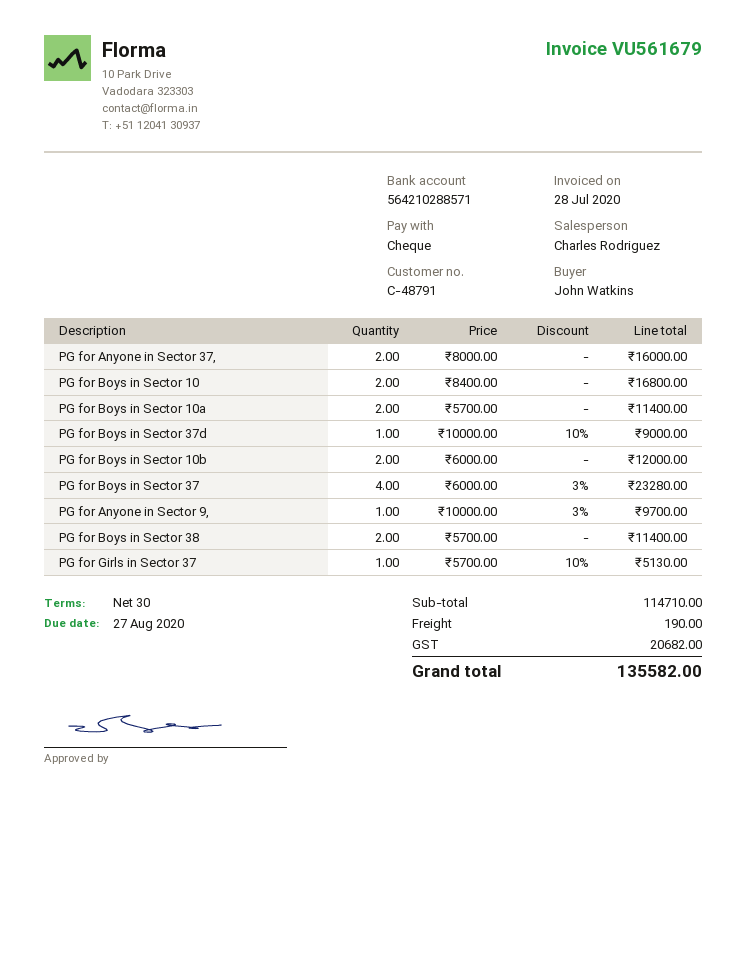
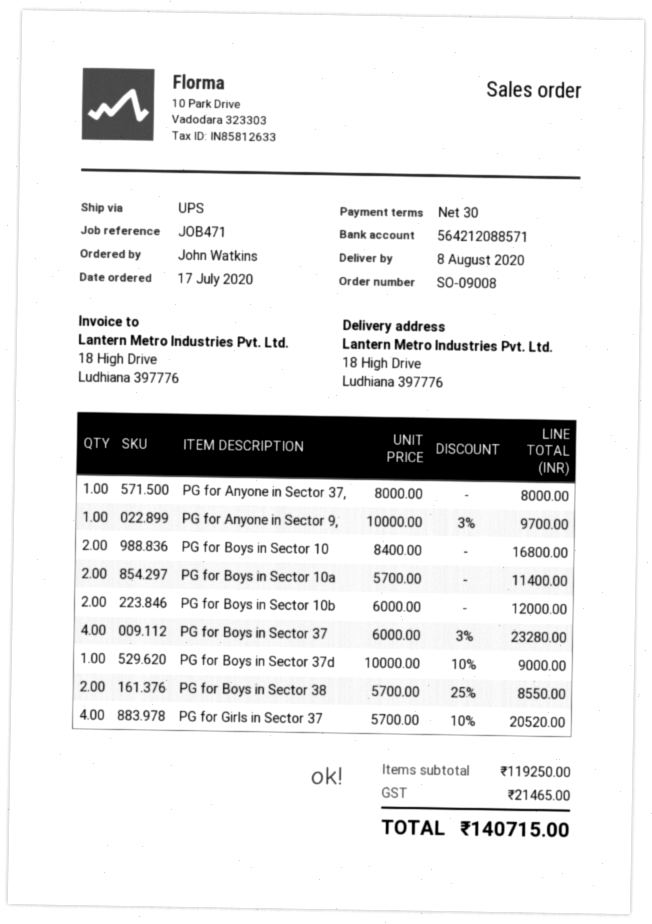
bank account: 564210288571 -> 564212088571
PG for Anyone in Sector 37,: 2 x 8000.00 = 16000.00 -> 1 x 8000.00 = 8000.00
PG for Boys in Sector 38: 2 x 5700.00 = 11400.00 -> 2 x 5700.00 - 25% = 8550.00
PG for Girls in Sector 37: 1 x 5700.00 - 10% = 5130.00 -> 4 x 5700.00 - 10% = 20520.00
subtotal: 114710.00 -> 119250.00
shipping: 190.00 -> none
tax: 20682.00 -> 21465.00
total: 135582.00 -> 140715.00

